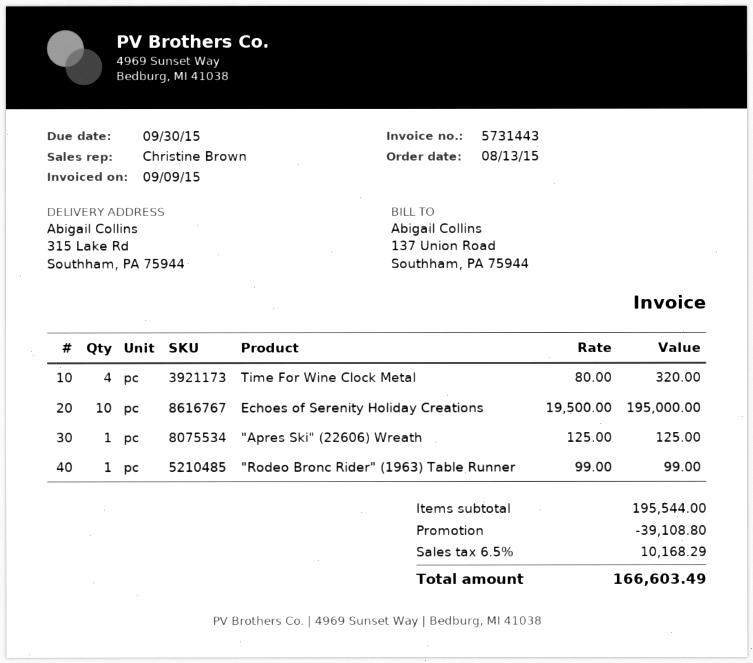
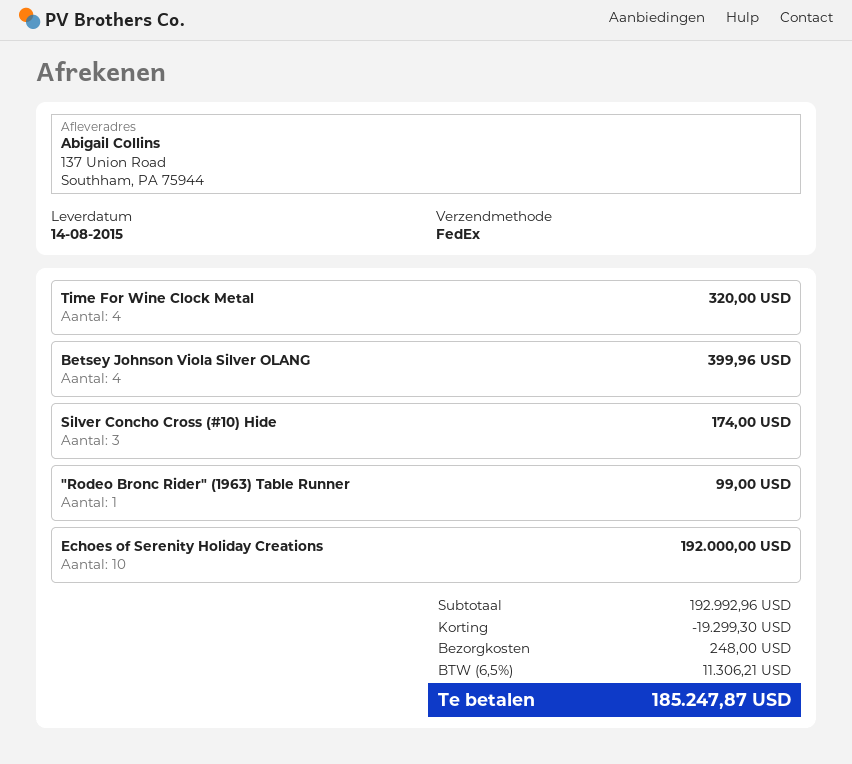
ship to: 315 Lake Rd, Southham, PA 75944 -> 137 Union Road, Southham, PA 75944
Echoes of Serenity Holiday Creations: 10 for 195000.00 -> 10 for 192000.00
"Apres Ski" (22606) Wreath: 1 for 125.00 -> none
Betsey Johnson Viola Silver OLANG: none -> 4 for 399.96
Silver Concho Cross (#10) Hide: none -> 3 for 174.00
subtotal: 195544.00 -> 192992.96
discount: 39108.80 -> 19299.30
shipping: none -> 248.00
tax: 6.5% = 10168.29 -> 6.5% = 11306.21
total: 166603.49 -> 185247.87

